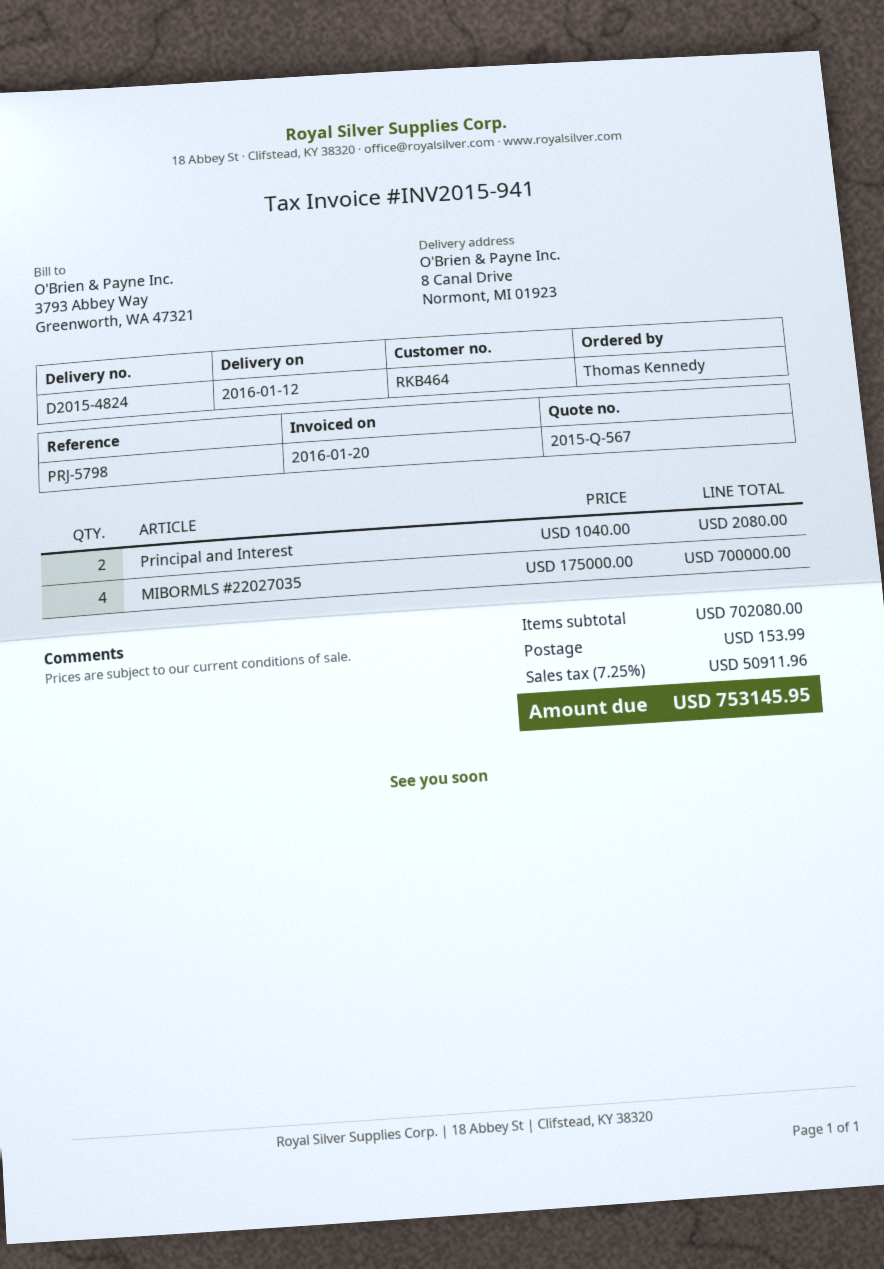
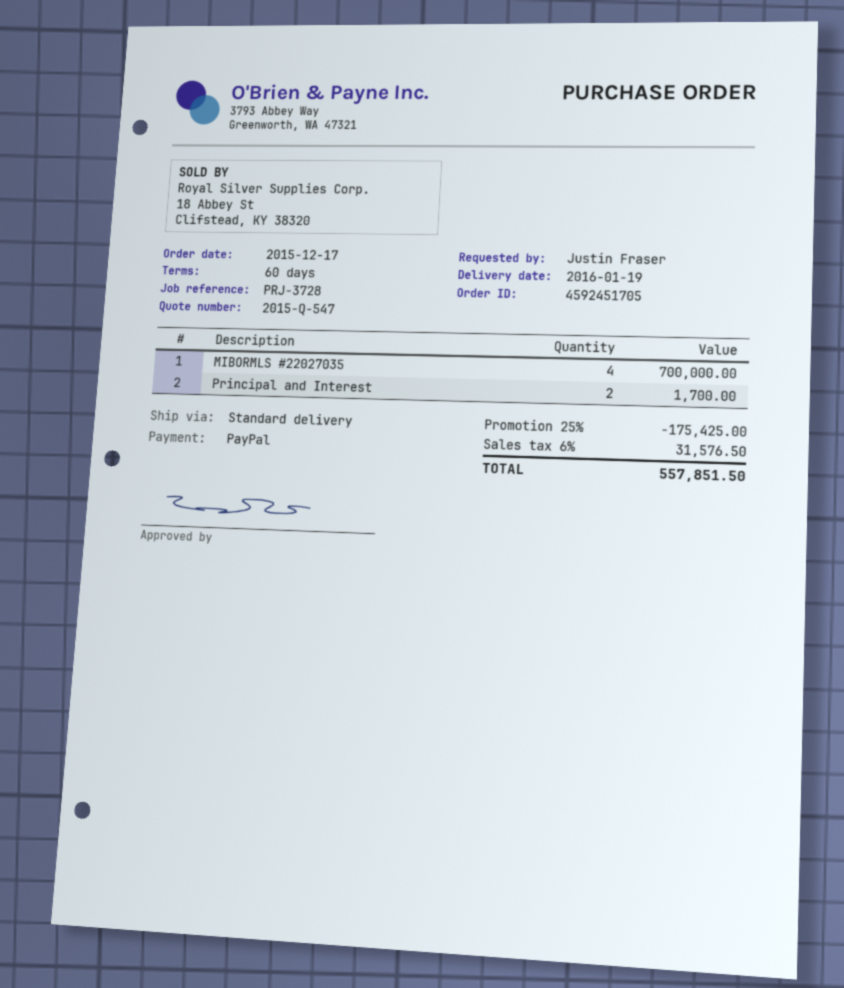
quote number: 2015-Q-567 -> 2015-Q-547
delivery date: 2016-01-12 -> 2016-01-19
reference: PRJ-5798 -> PRJ-3728
ordered by: Thomas Kennedy -> Justin Fraser
Principal and Interest: 2 for 2080.00 -> 2 for 1700.00
discount: none -> 25% = 175425.00
shipping: 153.99 -> none
tax: 7.25% = 50911.96 -> 6% = 31576.50
total: 753145.95 -> 557851.50

